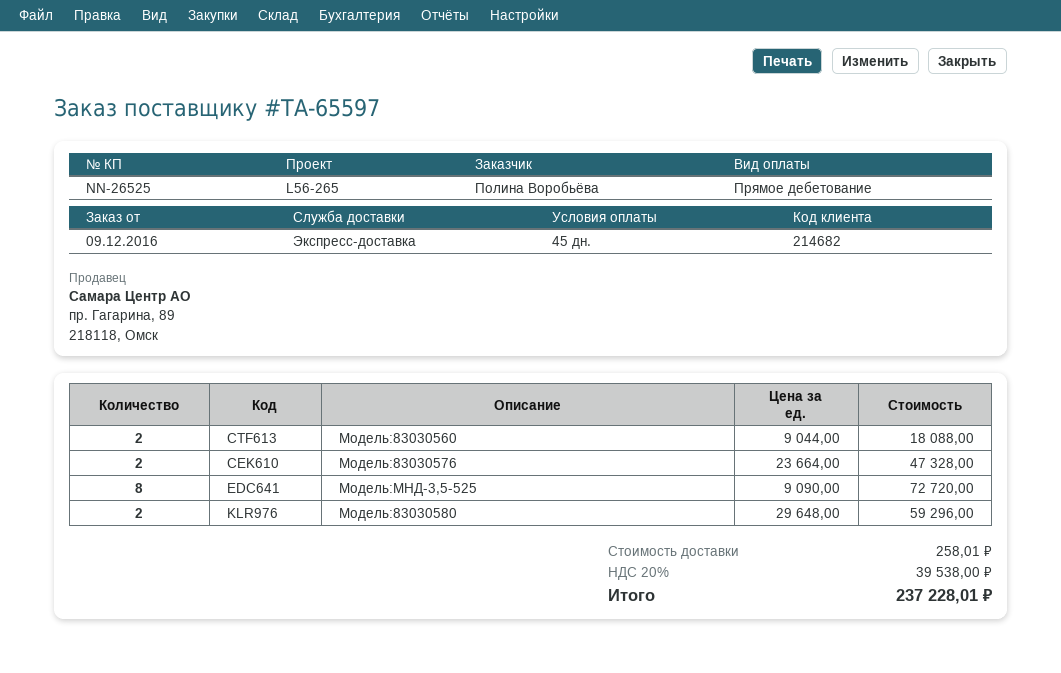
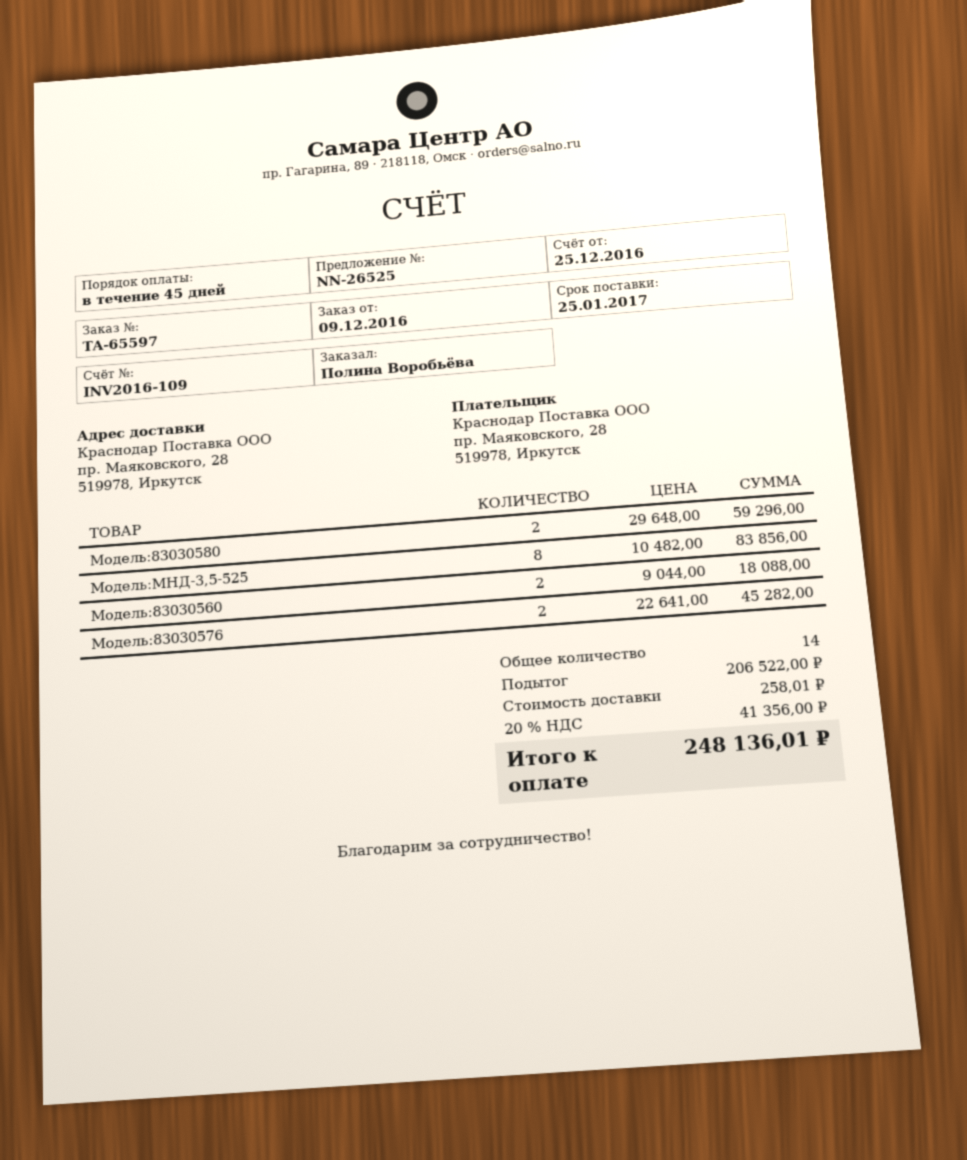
Модель:83030576: 2 x 23664.00 = 47328.00 -> 2 x 22641.00 = 45282.00
Модель:МНД-3,5-525: 8 x 9090.00 = 72720.00 -> 8 x 10482.00 = 83856.00
tax: 20% = 39538.00 -> 20% = 41356.00
total: 237228.01 -> 248136.01

